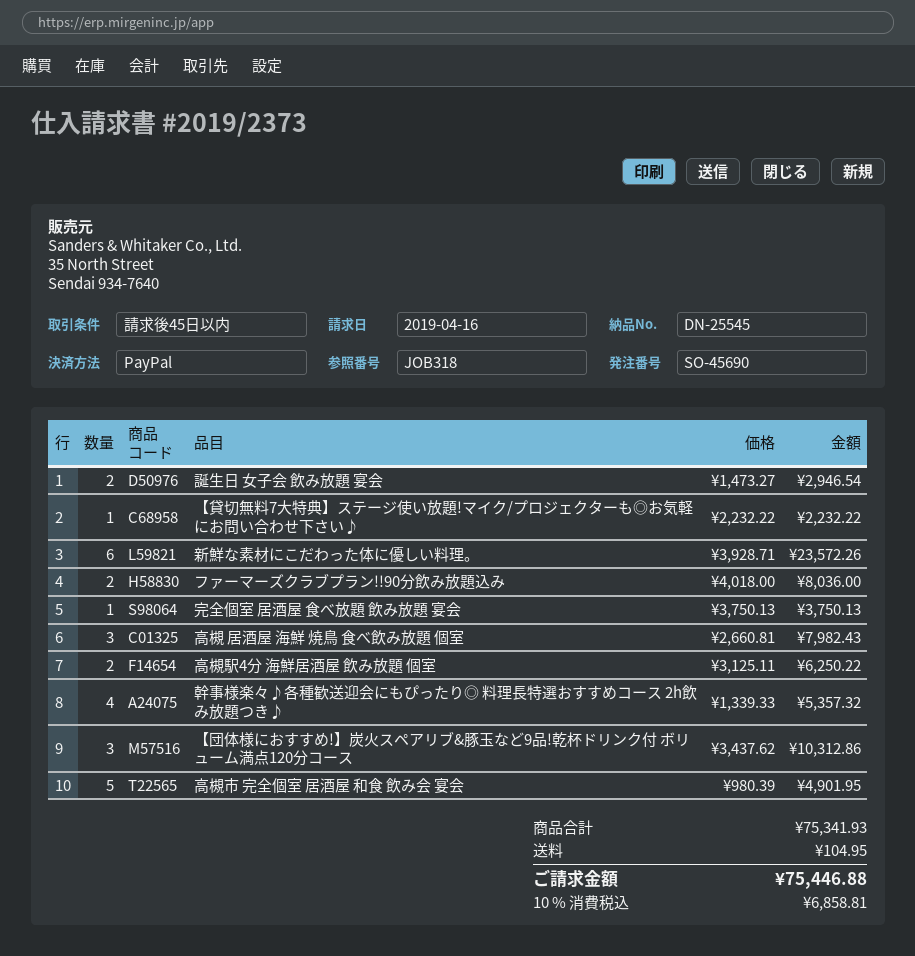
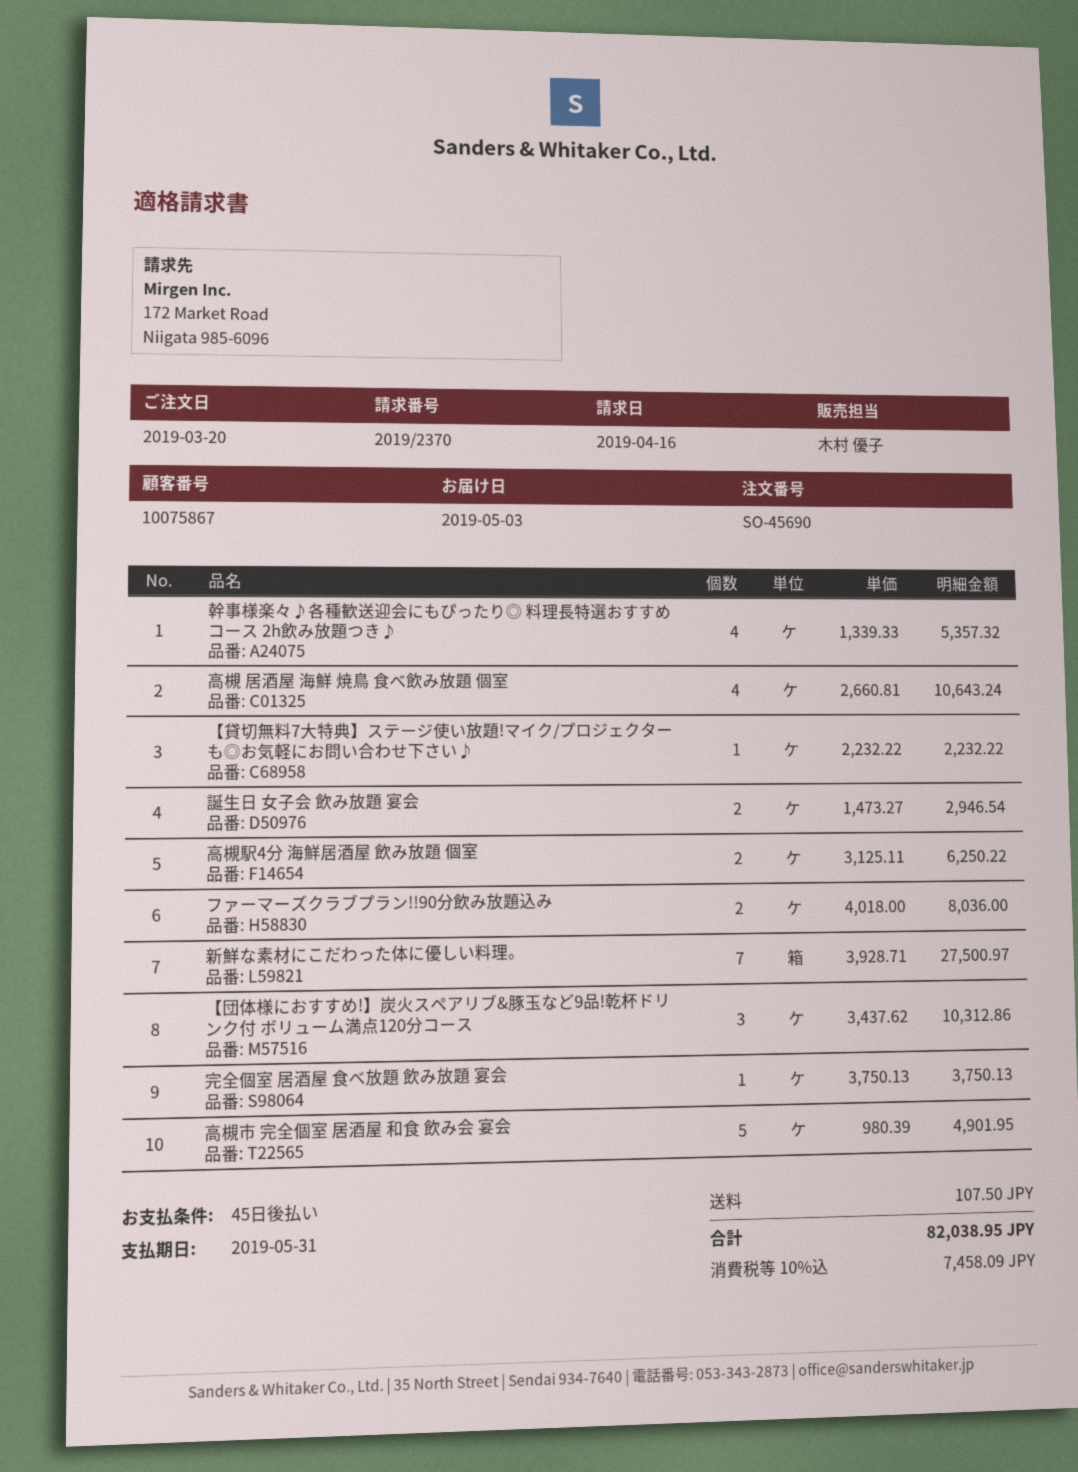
invoice number: 2019/2373 -> 2019/2370
新鮮な素材にこだわった体に優しい料理。: 6 x 3928.71 = 23572.26 -> 7 x 3928.71 = 27500.97
高槻 居酒屋 海鮮 焼鳥 食べ飲み放題 個室: 3 x 2660.81 = 7982.43 -> 4 x 2660.81 = 10643.24
shipping: 104.95 -> 107.50
tax: 10% = 6858.81 -> 10% = 7458.09
total: 75446.88 -> 82038.95

